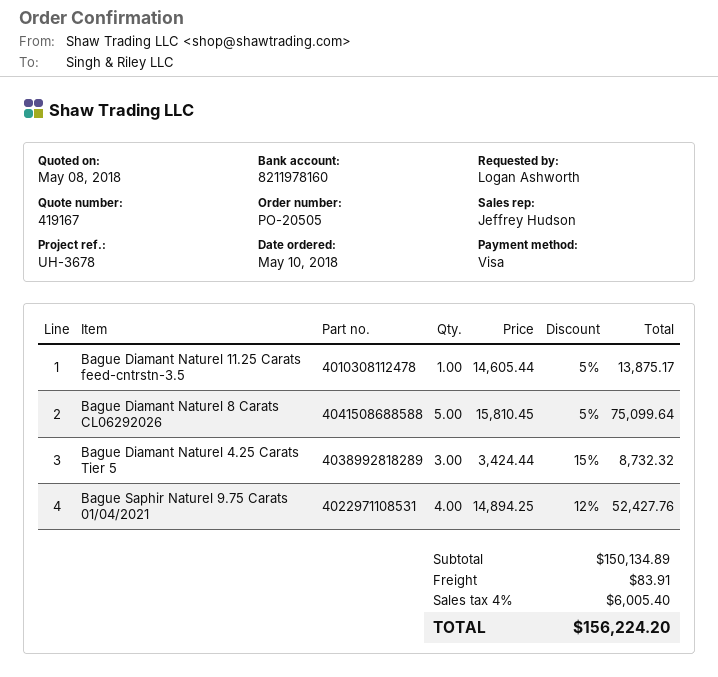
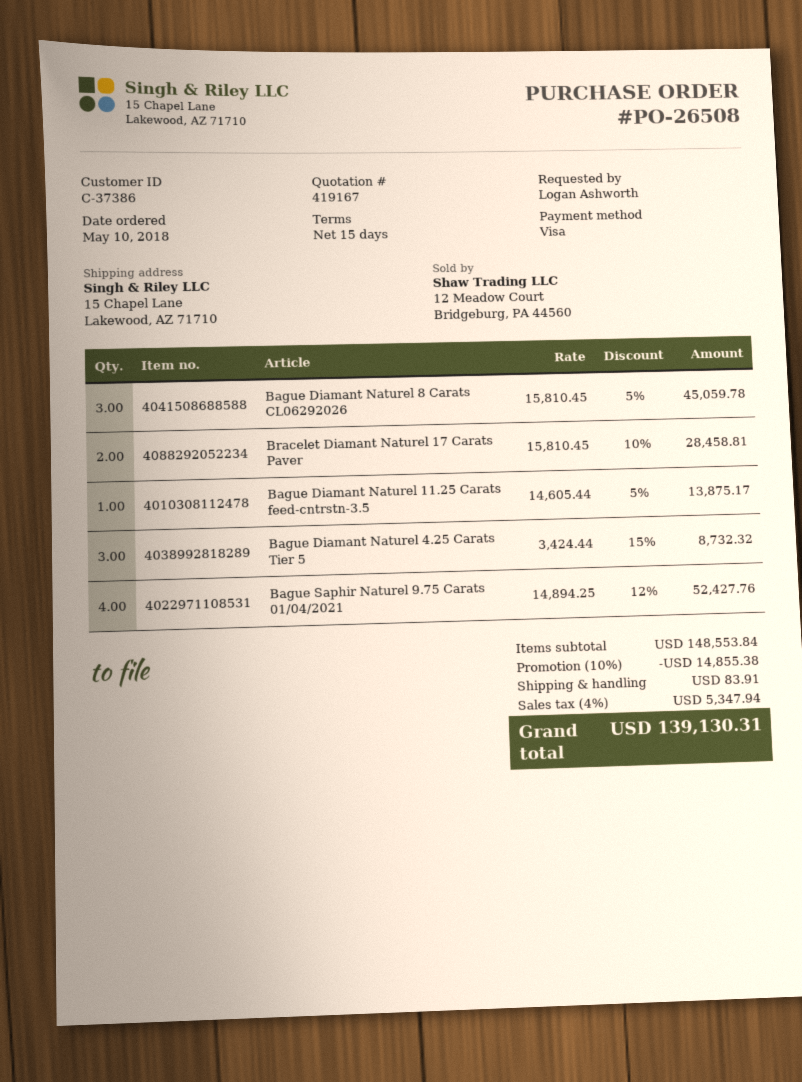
order number: PO-20505 -> PO-26508
Bague Diamant Naturel 8 Carats CL06292026: 5 x 15810.45 - 5% = 75099.64 -> 3 x 15810.45 - 5% = 45059.78
Bracelet Diamant Naturel 17 Carats Paver: none -> 2 x 15810.45 - 10% = 28458.81
subtotal: 150134.89 -> 148553.84
discount: none -> 10% = 14855.38
tax: 4% = 6005.40 -> 4% = 5347.94
total: 156224.20 -> 139130.31

